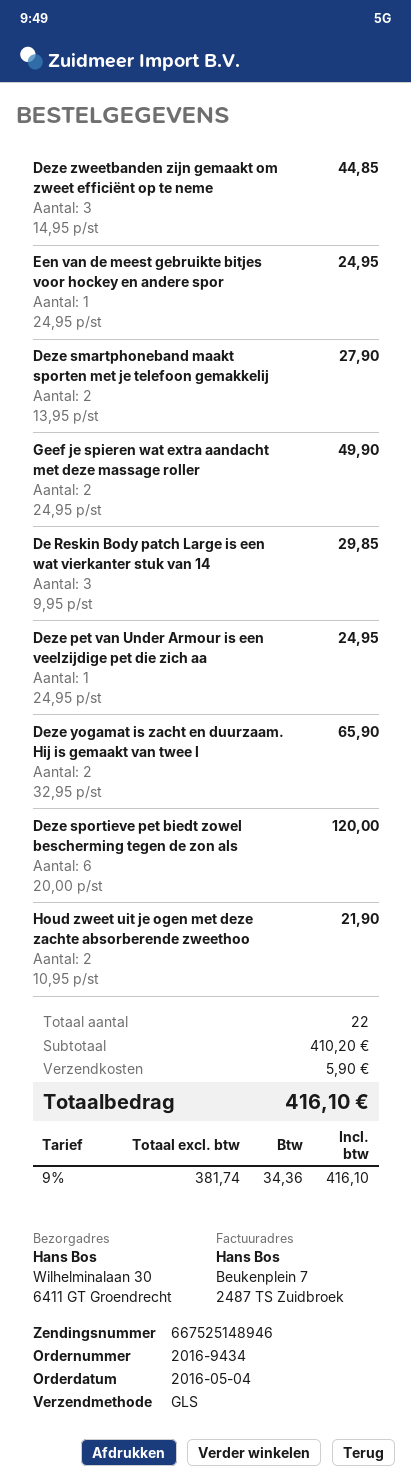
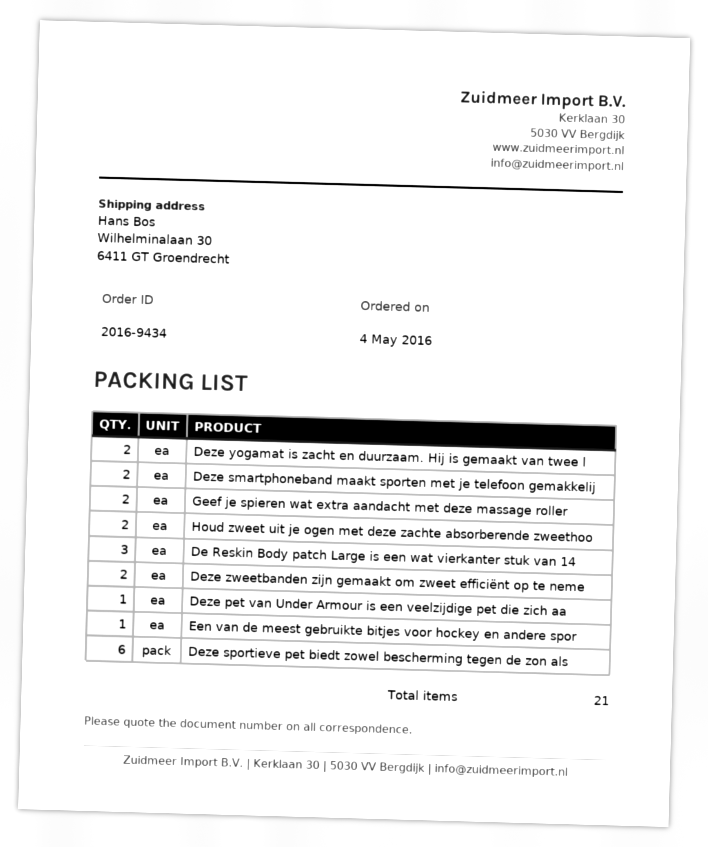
Deze zweetbanden zijn gemaakt om zweet efficiënt op te neme: 3 -> 2
total quantity: 22 -> 21

